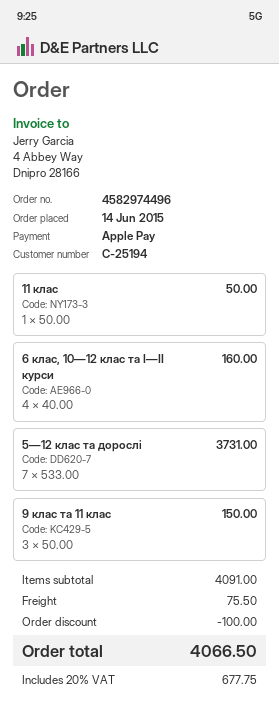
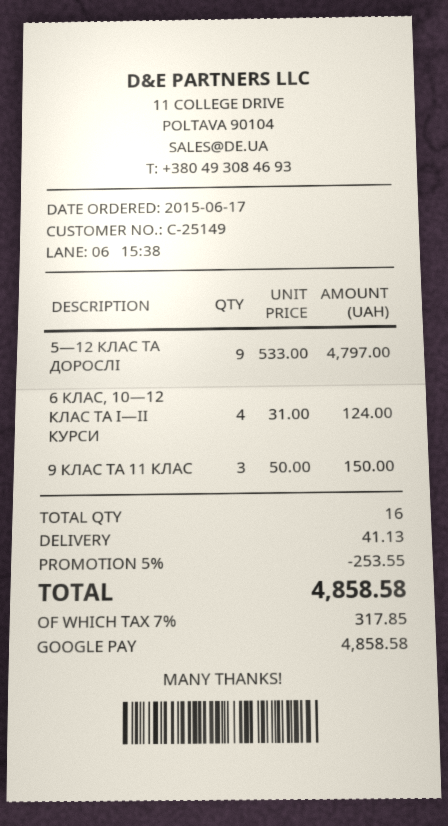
order date: 2015-06-14 -> 2015-06-17
customer number: C-25194 -> C-25149
payment method: Apple Pay -> Google Pay
11 клас: 1 x 50.00 = 50.00 -> none
6 клас, 10—12 клас та I—II курси: 4 x 40.00 = 160.00 -> 4 x 31.00 = 124.00
5—12 клас та дорослі: 7 x 533.00 = 3731.00 -> 9 x 533.00 = 4797.00
discount: 100.00 -> 253.55
shipping: 75.50 -> 41.13
tax: 20% = 677.75 -> 7% = 317.85
total: 4066.50 -> 4858.58

